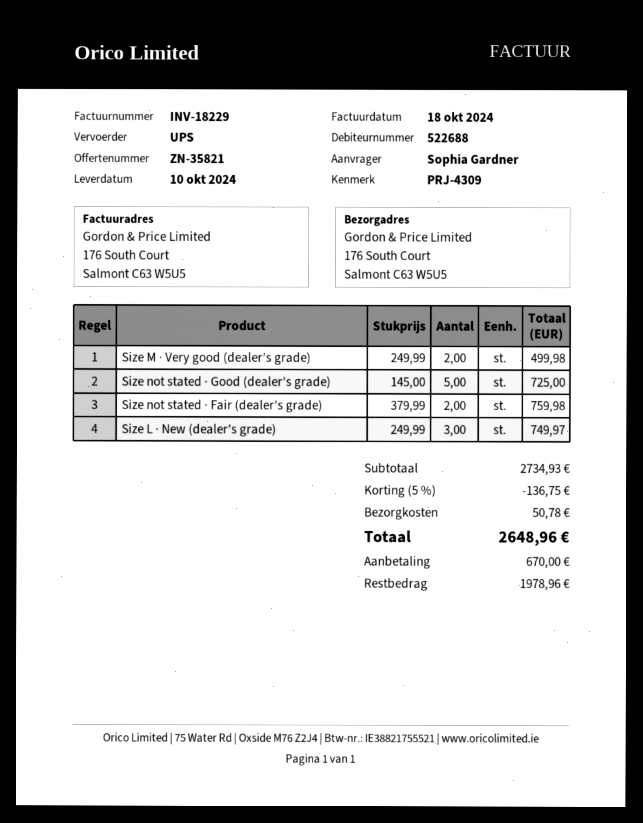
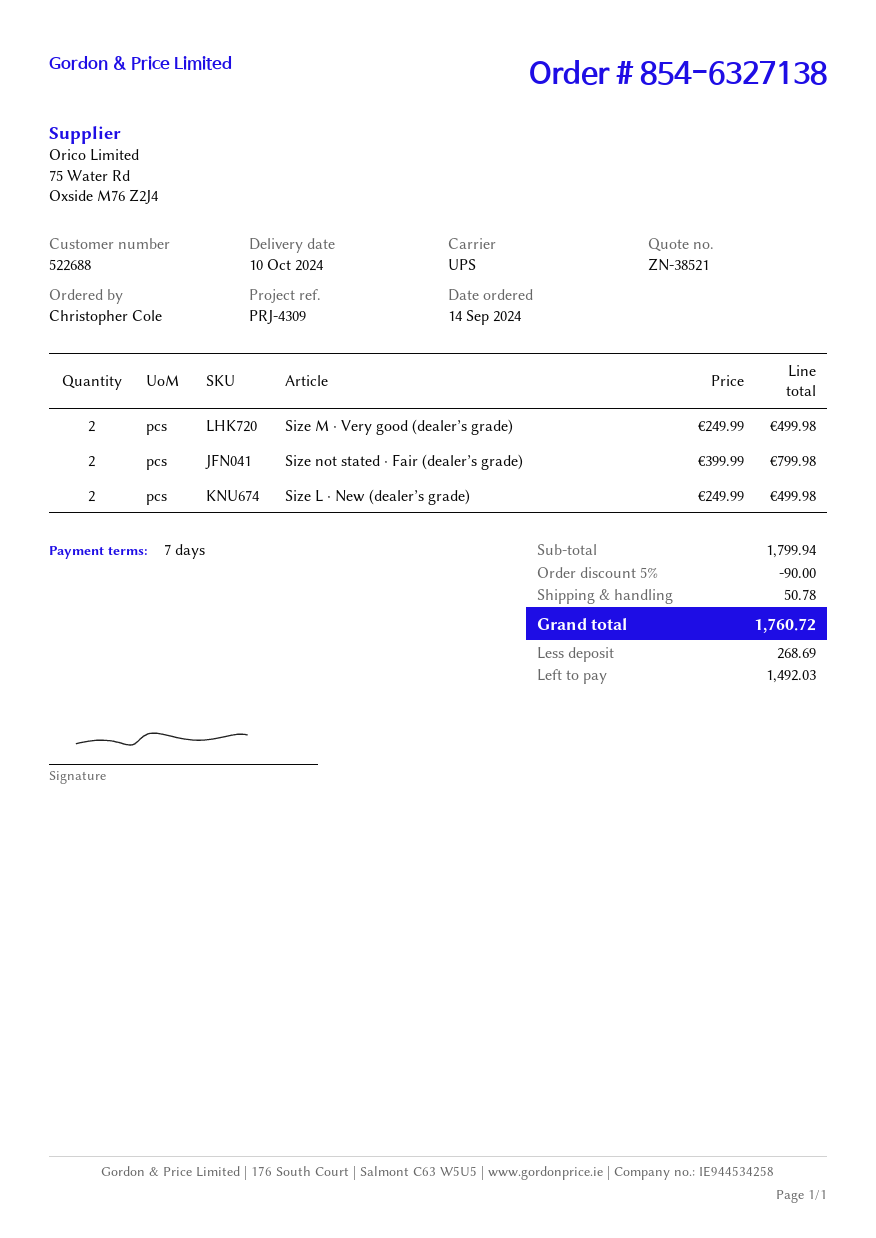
quote number: ZN-35821 -> ZN-38521
ordered by: Sophia Gardner -> Christopher Cole
Size not stated · Good (dealer’s grade): 5 x 145.00 = 725.00 -> none
Size not stated · Fair (dealer’s grade): 2 x 379.99 = 759.98 -> 2 x 399.99 = 799.98
Size L · New (dealer’s grade): 3 x 249.99 = 749.97 -> 2 x 249.99 = 499.98
subtotal: 2734.93 -> 1799.94
discount: 5% = 136.75 -> 5% = 90.00
total: 2648.96 -> 1760.72
deposit: 670.00 -> 268.69
balance: 1978.96 -> 1492.03

